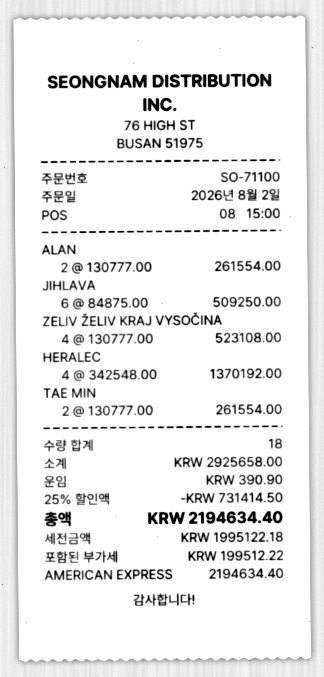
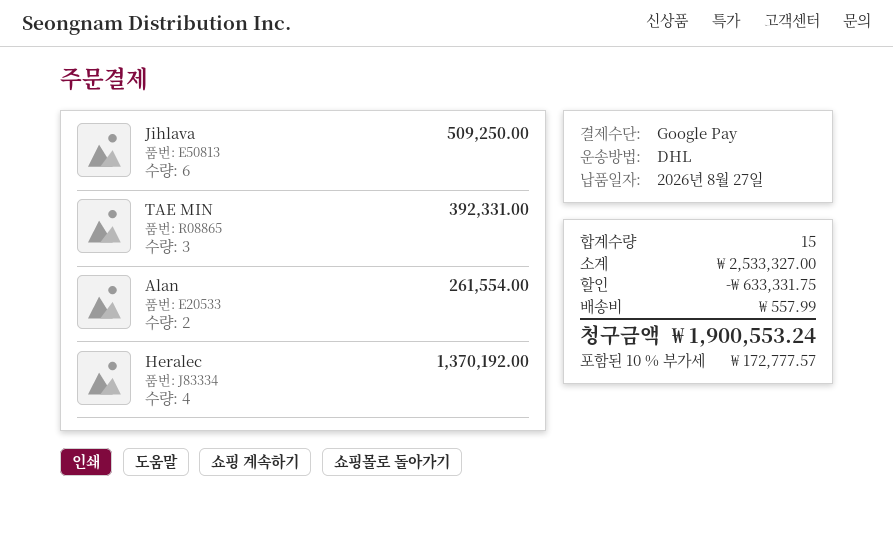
payment method: American Express -> Google Pay
ZELIV ŽELIV KRAJ VYSOČINA: 4 for 523108.00 -> none
TAE MIN: 2 for 261554.00 -> 3 for 392331.00
total quantity: 18 -> 15
subtotal: 2925658.00 -> 2533327.00
discount: 731414.50 -> 633331.75
shipping: 390.90 -> 557.99
tax: 199512.22 -> 172777.57
total: 2194634.40 -> 1900553.24

